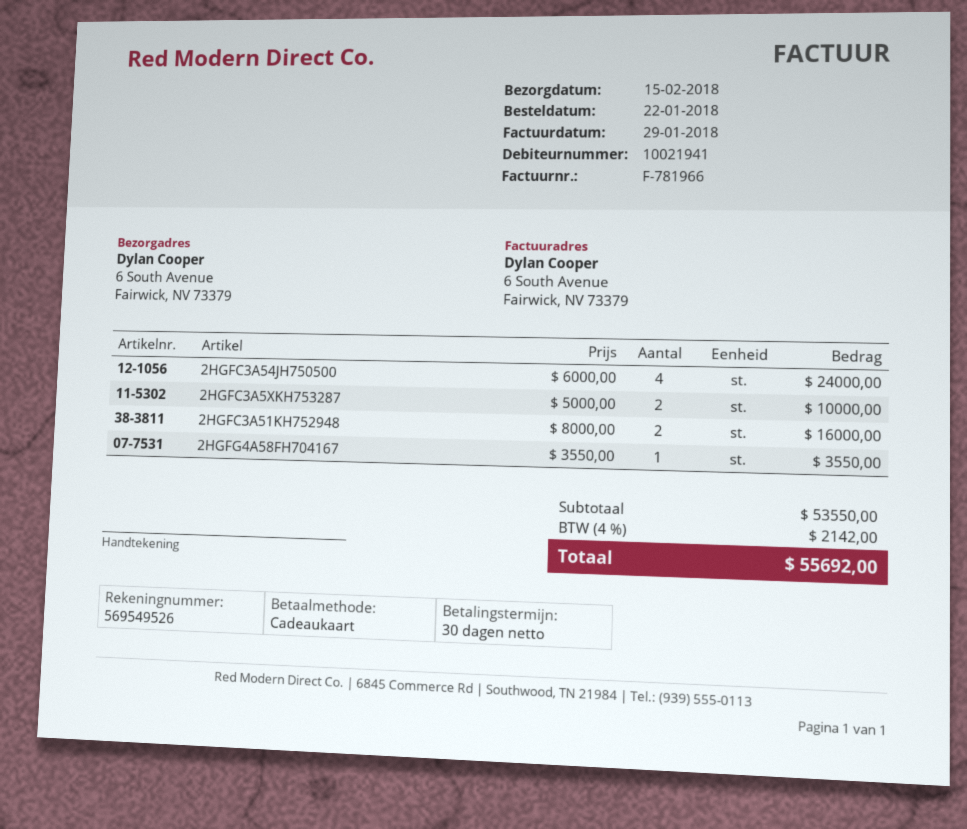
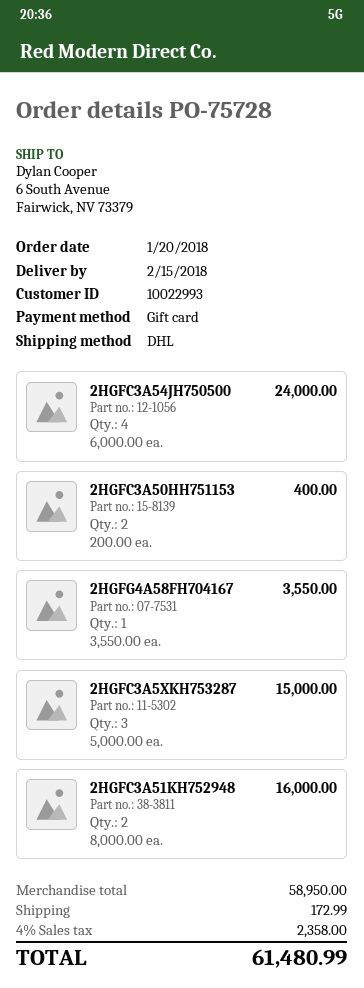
order date: 2018-01-22 -> 2018-01-20
customer number: 10021941 -> 10022993
2HGFC3A5XKH753287: 2 x 5000.00 = 10000.00 -> 3 x 5000.00 = 15000.00
2HGFC3A50HH751153: none -> 2 x 200.00 = 400.00
subtotal: 53550.00 -> 58950.00
shipping: none -> 172.99
tax: 4% = 2142.00 -> 4% = 2358.00
total: 55692.00 -> 61480.99

